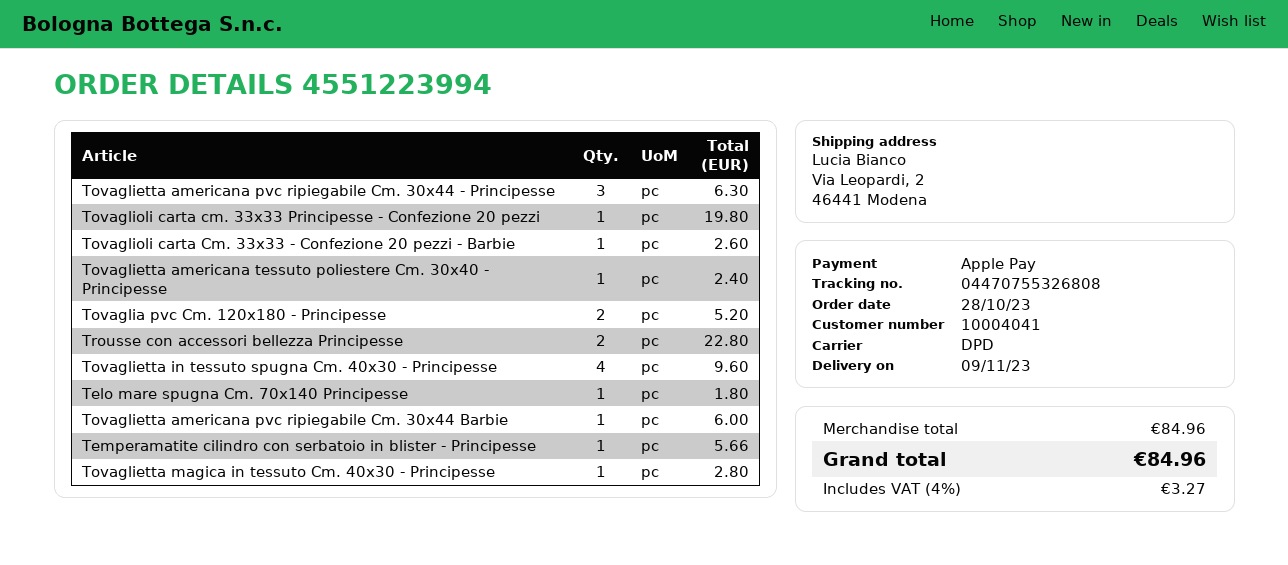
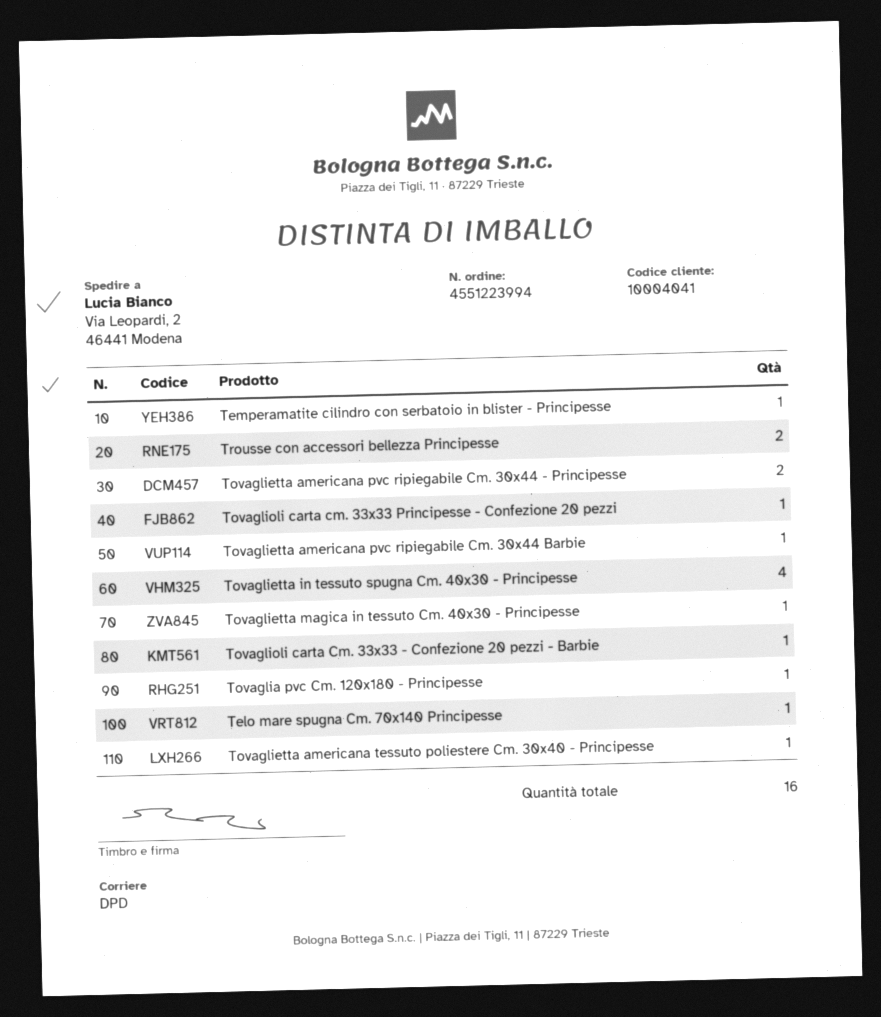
Tovaglietta americana pvc ripiegabile Cm. 30x44 - Principesse: 3 -> 2
Tovaglia pvc Cm. 120x180 - Principesse: 2 -> 1

